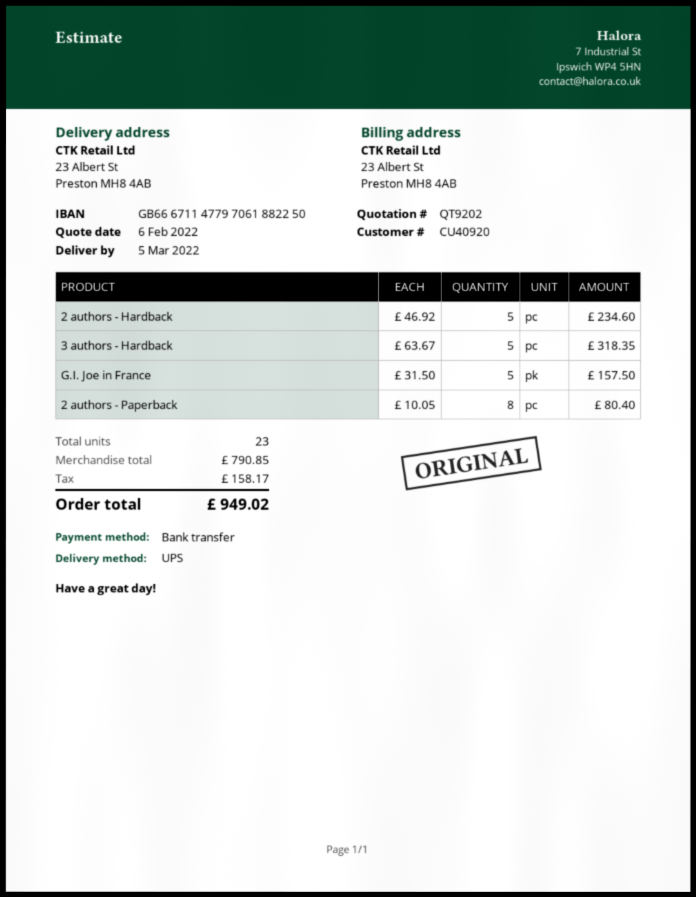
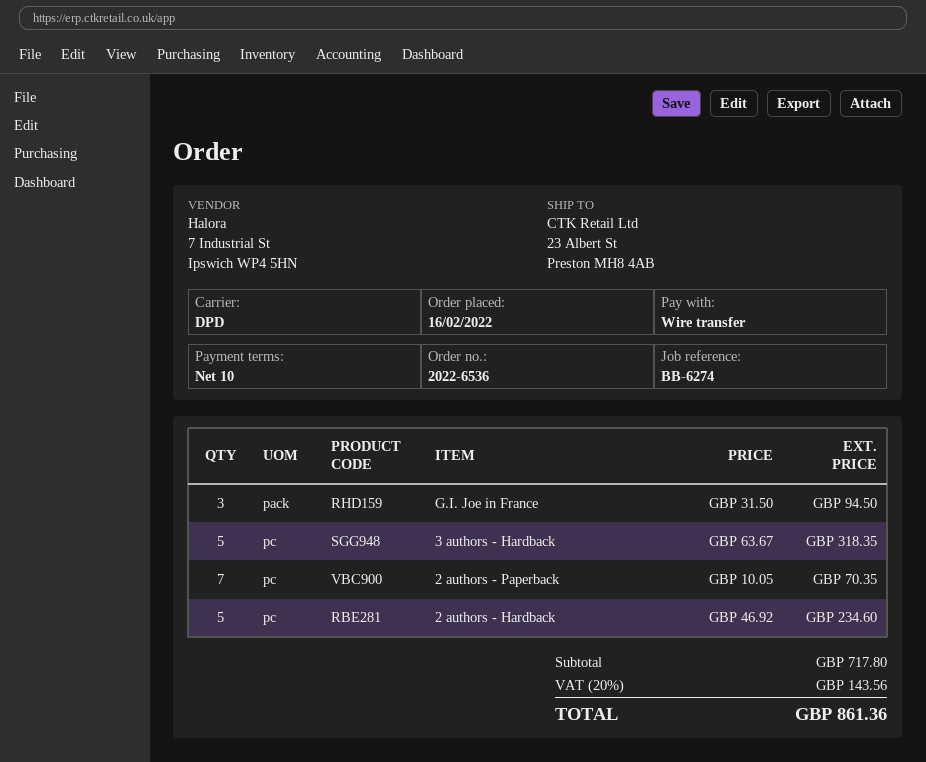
shipping method: UPS -> DPD
G.I. Joe in France: 5 x 31.50 = 157.50 -> 3 x 31.50 = 94.50
2 authors - Paperback: 8 x 10.05 = 80.40 -> 7 x 10.05 = 70.35
subtotal: 790.85 -> 717.80
tax: 158.17 -> 143.56
total: 949.02 -> 861.36

